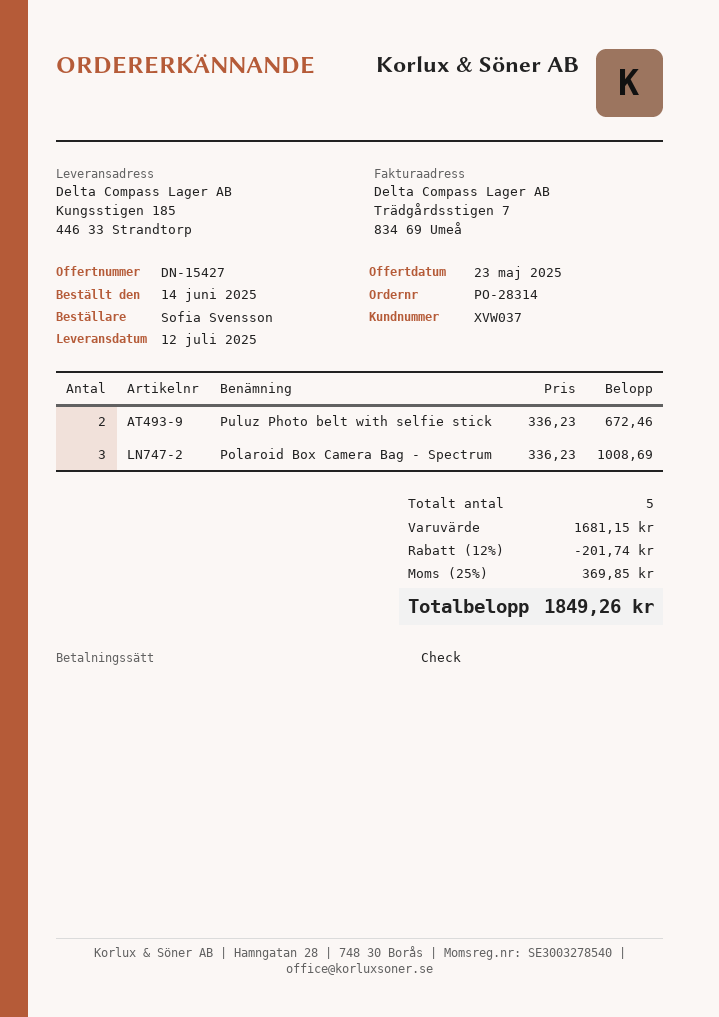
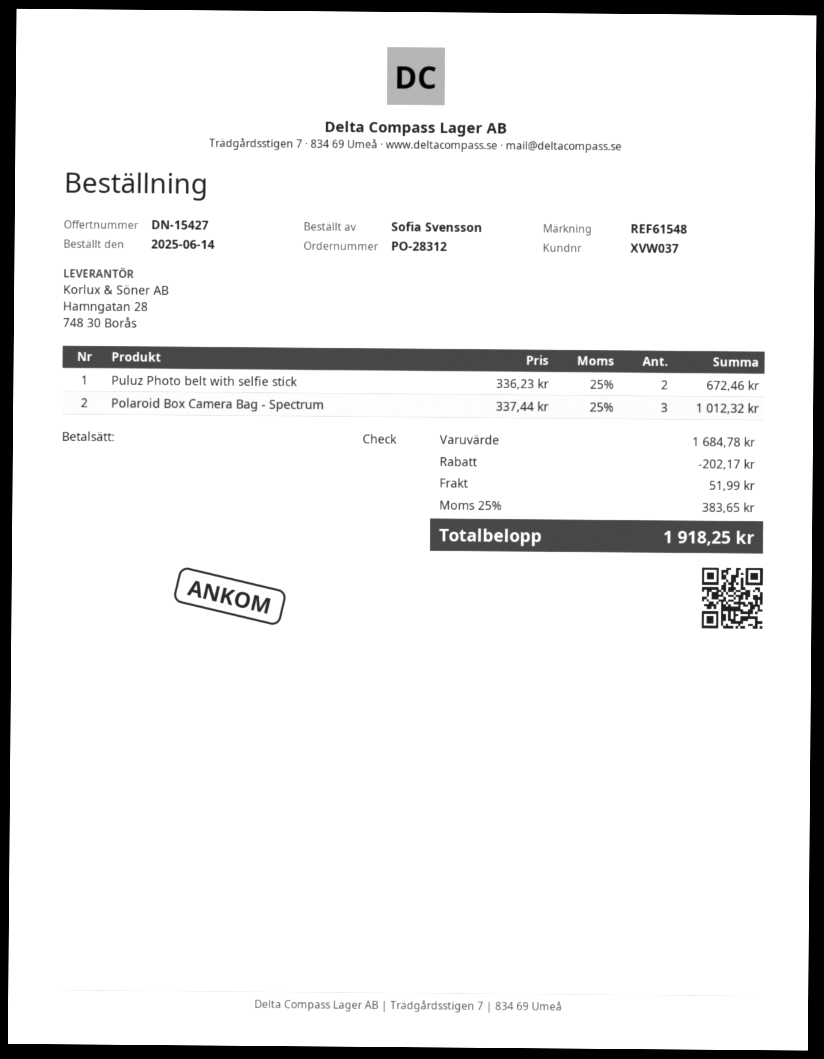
order number: PO-28314 -> PO-28312
Polaroid Box Camera Bag - Spectrum: 3 x 336.23 = 1008.69 -> 3 x 337.44 = 1012.32
subtotal: 1681.15 -> 1684.78
discount: 201.74 -> 202.17
shipping: none -> 51.99
tax: 25% = 369.85 -> 25% = 383.65
total: 1849.26 -> 1918.25

